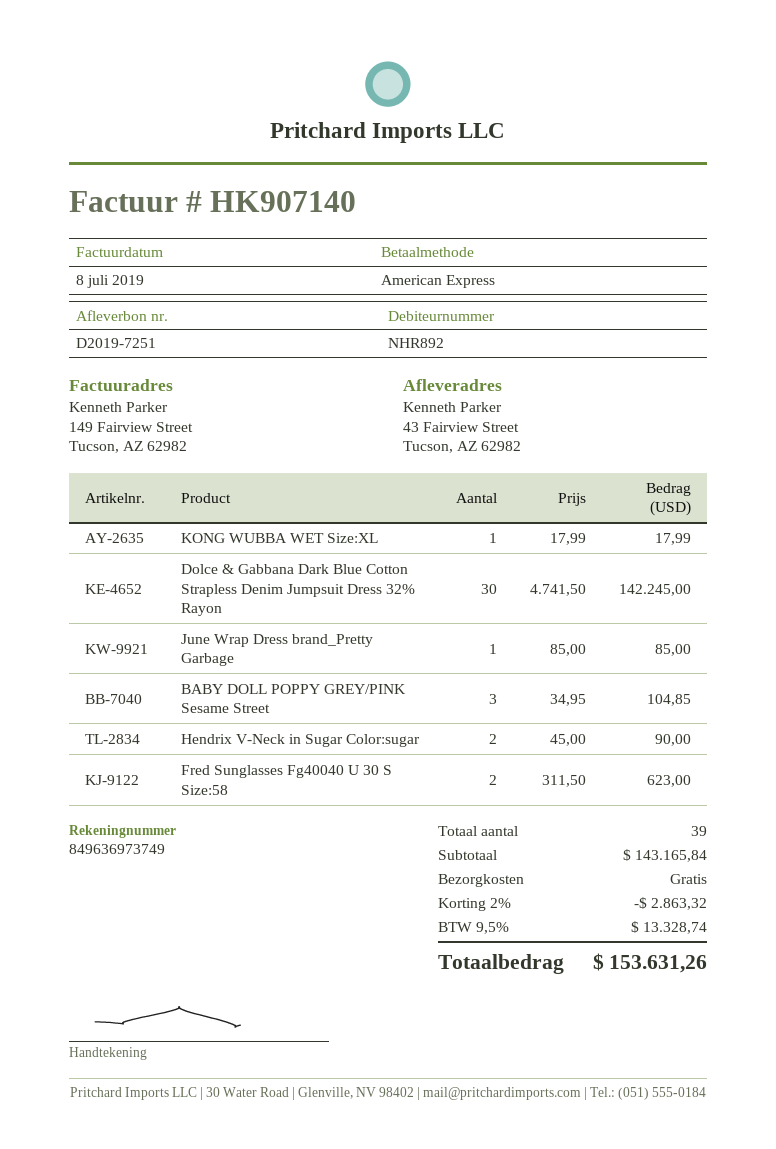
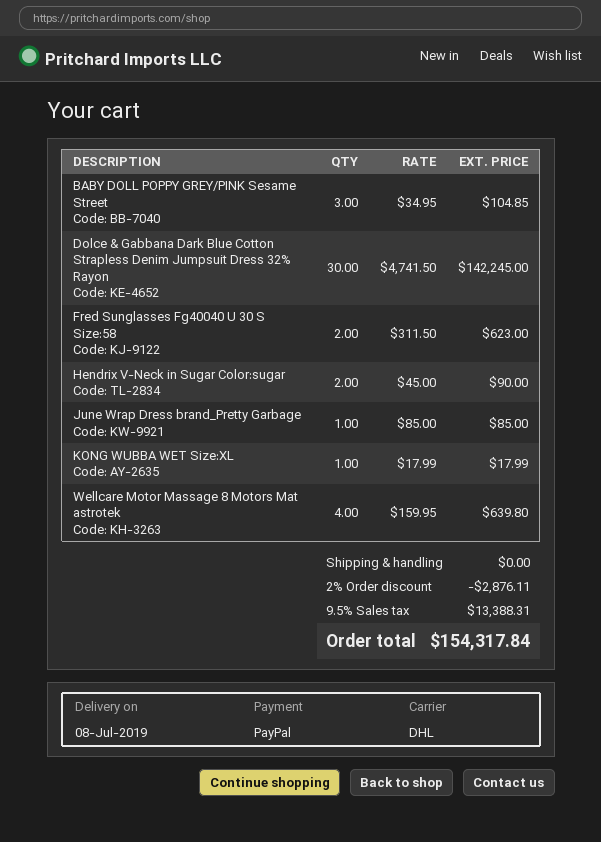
payment method: American Express -> PayPal
Wellcare Motor Massage 8 Motors Mat astrotek: none -> 4 x 159.95 = 639.80
discount: 2% = 2863.32 -> 2% = 2876.11
tax: 9.5% = 13328.74 -> 9.5% = 13388.31
total: 153631.26 -> 154317.84

